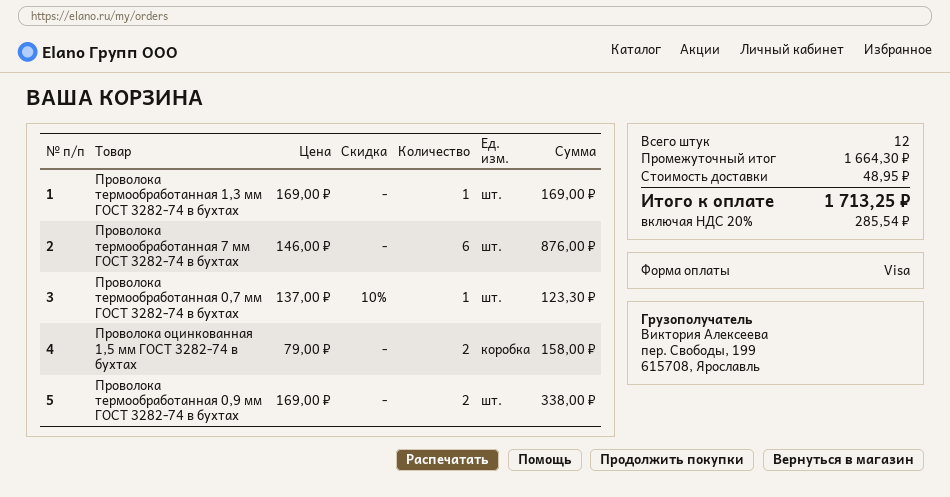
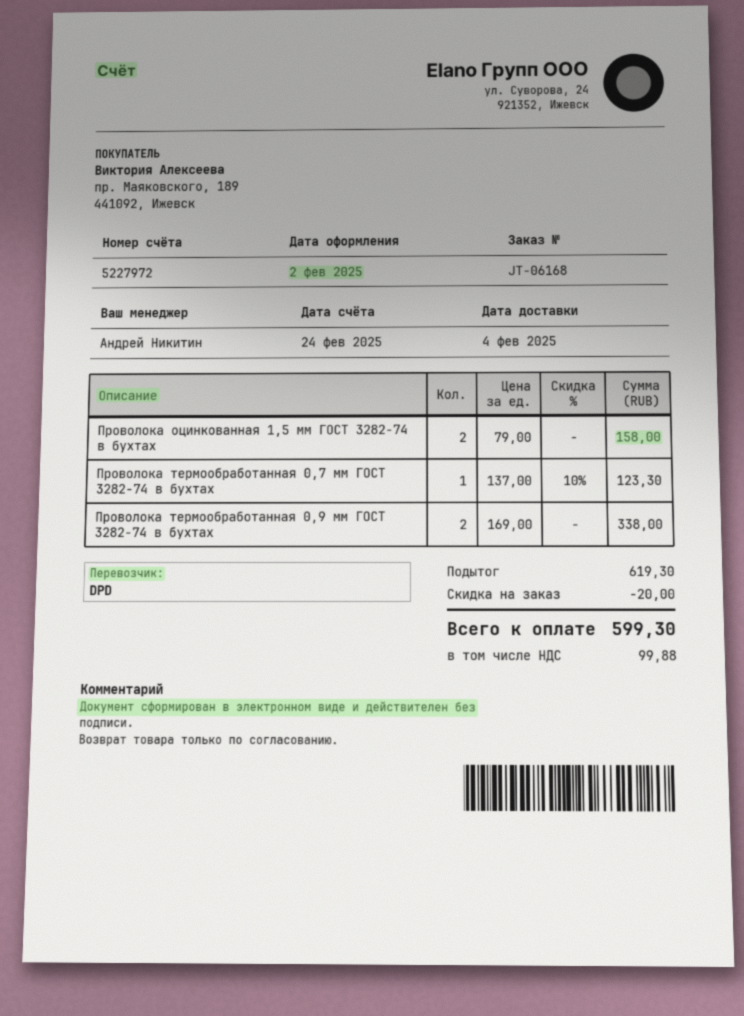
Проволока термообработанная 1,3 мм ГОСТ 3282-74 в бухтах: 1 x 169.00 = 169.00 -> none
Проволока термообработанная 7 мм ГОСТ 3282-74 в бухтах: 6 x 146.00 = 876.00 -> none
subtotal: 1664.30 -> 619.30
discount: none -> 20.00
shipping: 48.95 -> none
tax: 285.54 -> 99.88
total: 1713.25 -> 599.30

